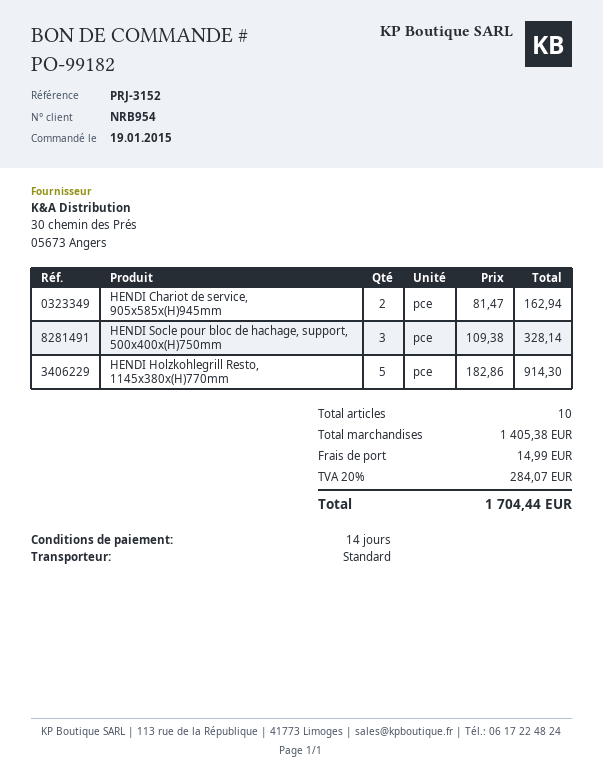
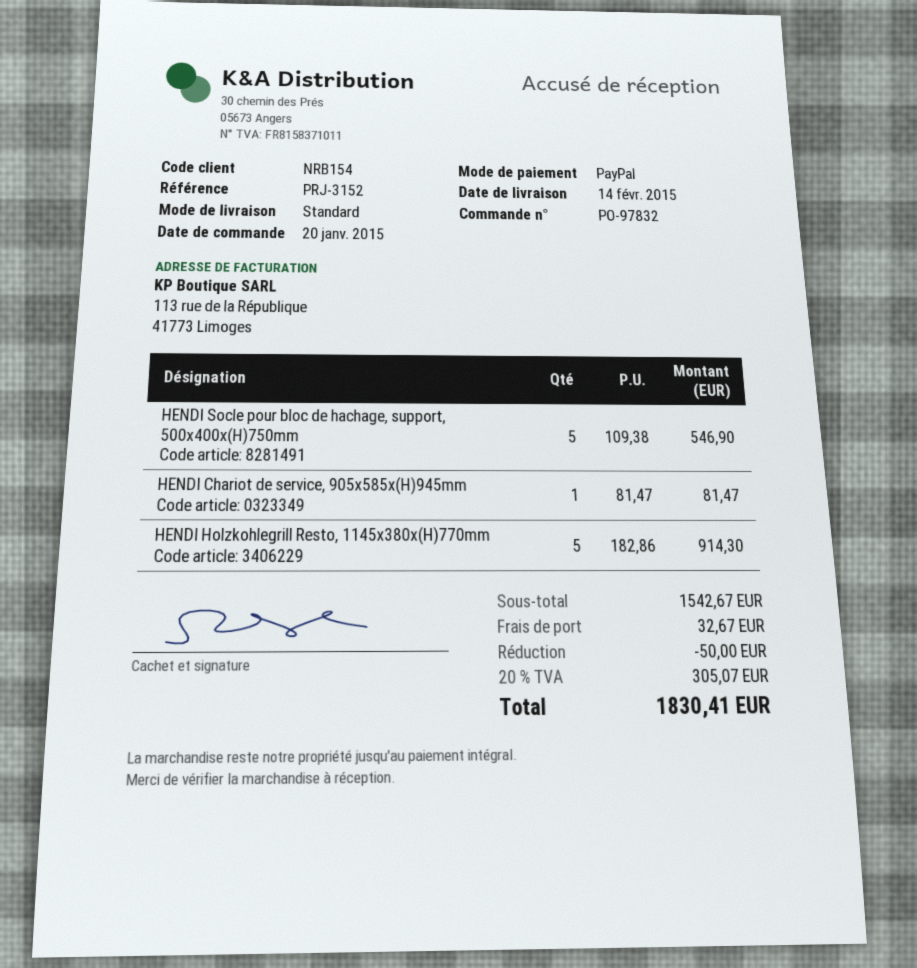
order number: PO-99182 -> PO-97832
order date: 2015-01-19 -> 2015-01-20
customer number: NRB954 -> NRB154
HENDI Chariot de service, 905x585x(H)945mm: 2 x 81.47 = 162.94 -> 1 x 81.47 = 81.47
HENDI Socle pour bloc de hachage, support, 500x400x(H)750mm: 3 x 109.38 = 328.14 -> 5 x 109.38 = 546.90
subtotal: 1405.38 -> 1542.67
discount: none -> 50.00
shipping: 14.99 -> 32.67
tax: 20% = 284.07 -> 20% = 305.07
total: 1704.44 -> 1830.41

